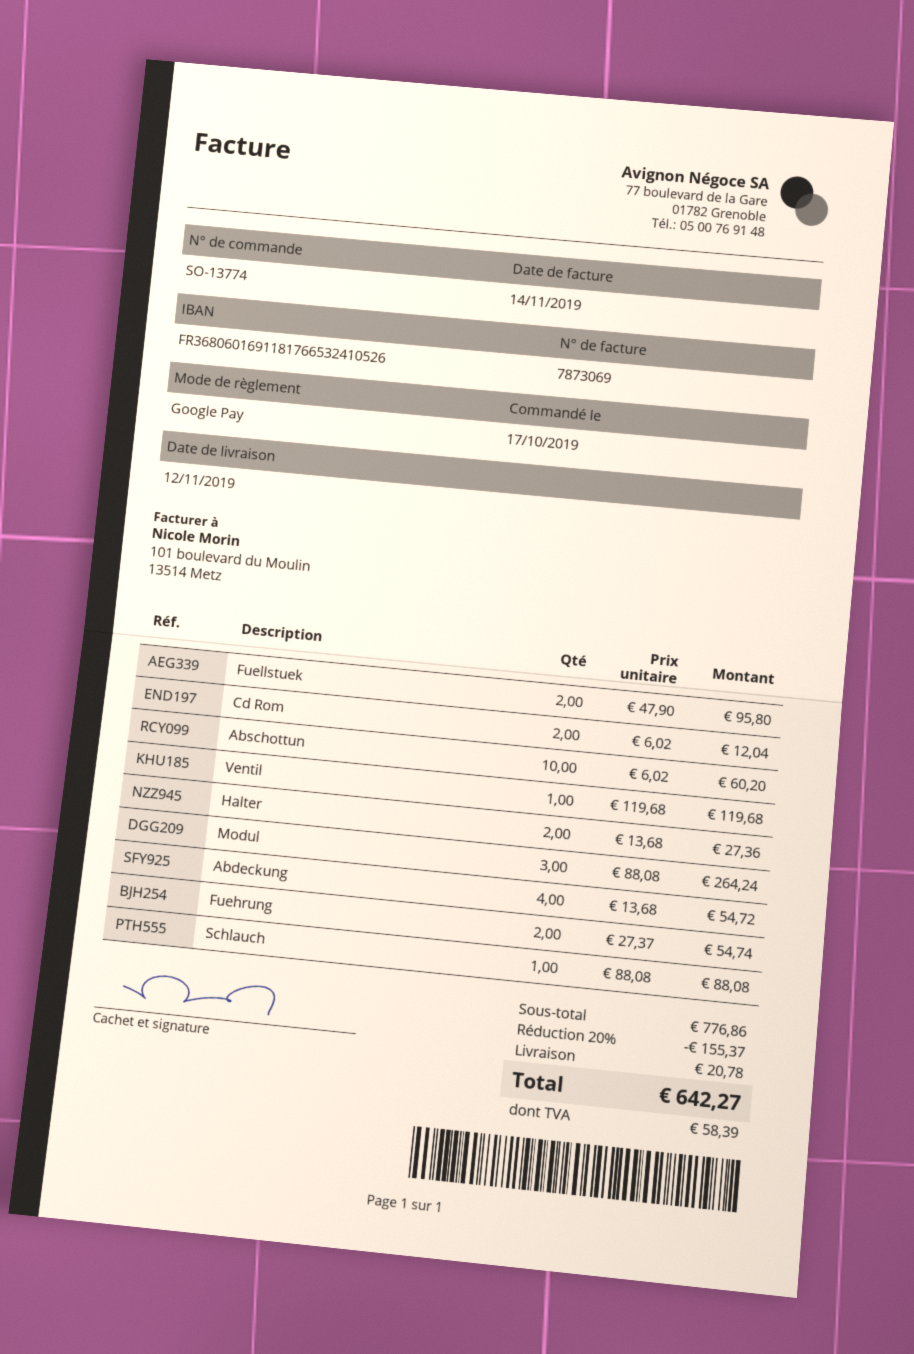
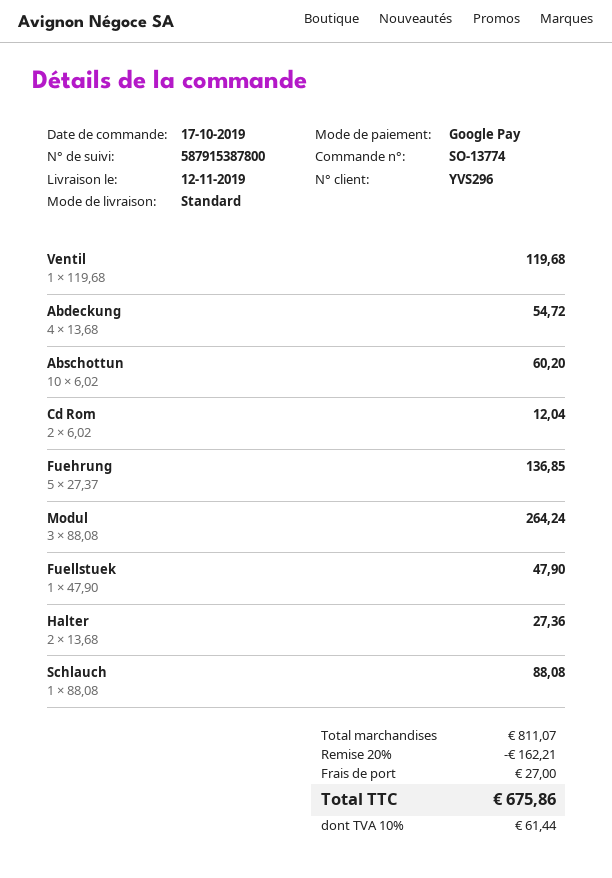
Fuellstuek: 2 x 47.90 = 95.80 -> 1 x 47.90 = 47.90
Fuehrung: 2 x 27.37 = 54.74 -> 5 x 27.37 = 136.85
subtotal: 776.86 -> 811.07
discount: 20% = 155.37 -> 20% = 162.21
shipping: 20.78 -> 27.00
tax: 58.39 -> 61.44
total: 642.27 -> 675.86

